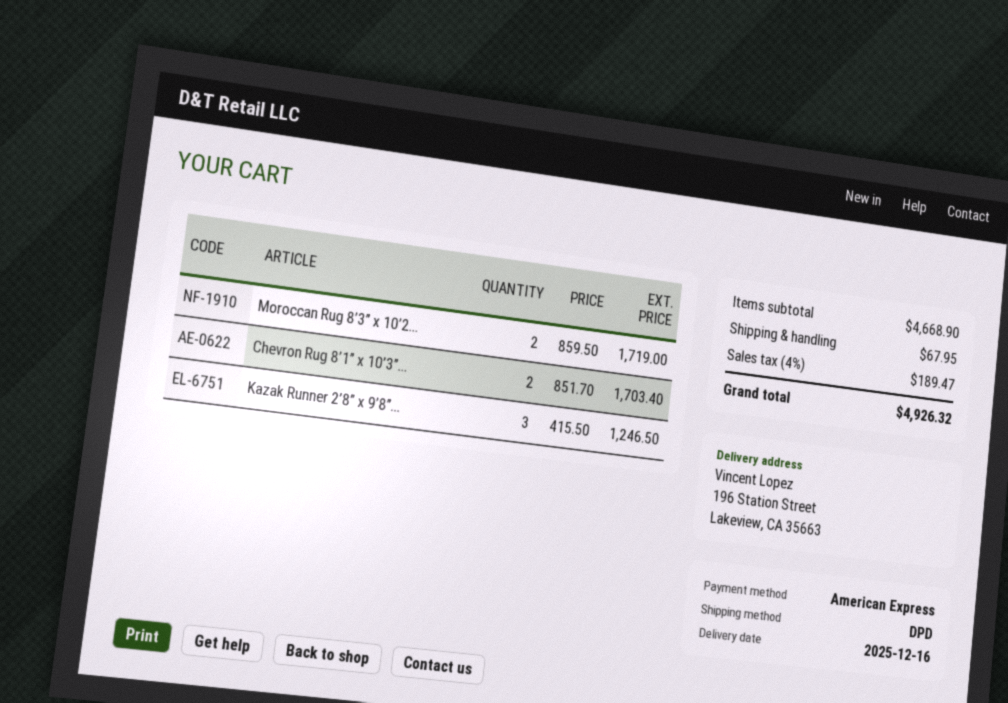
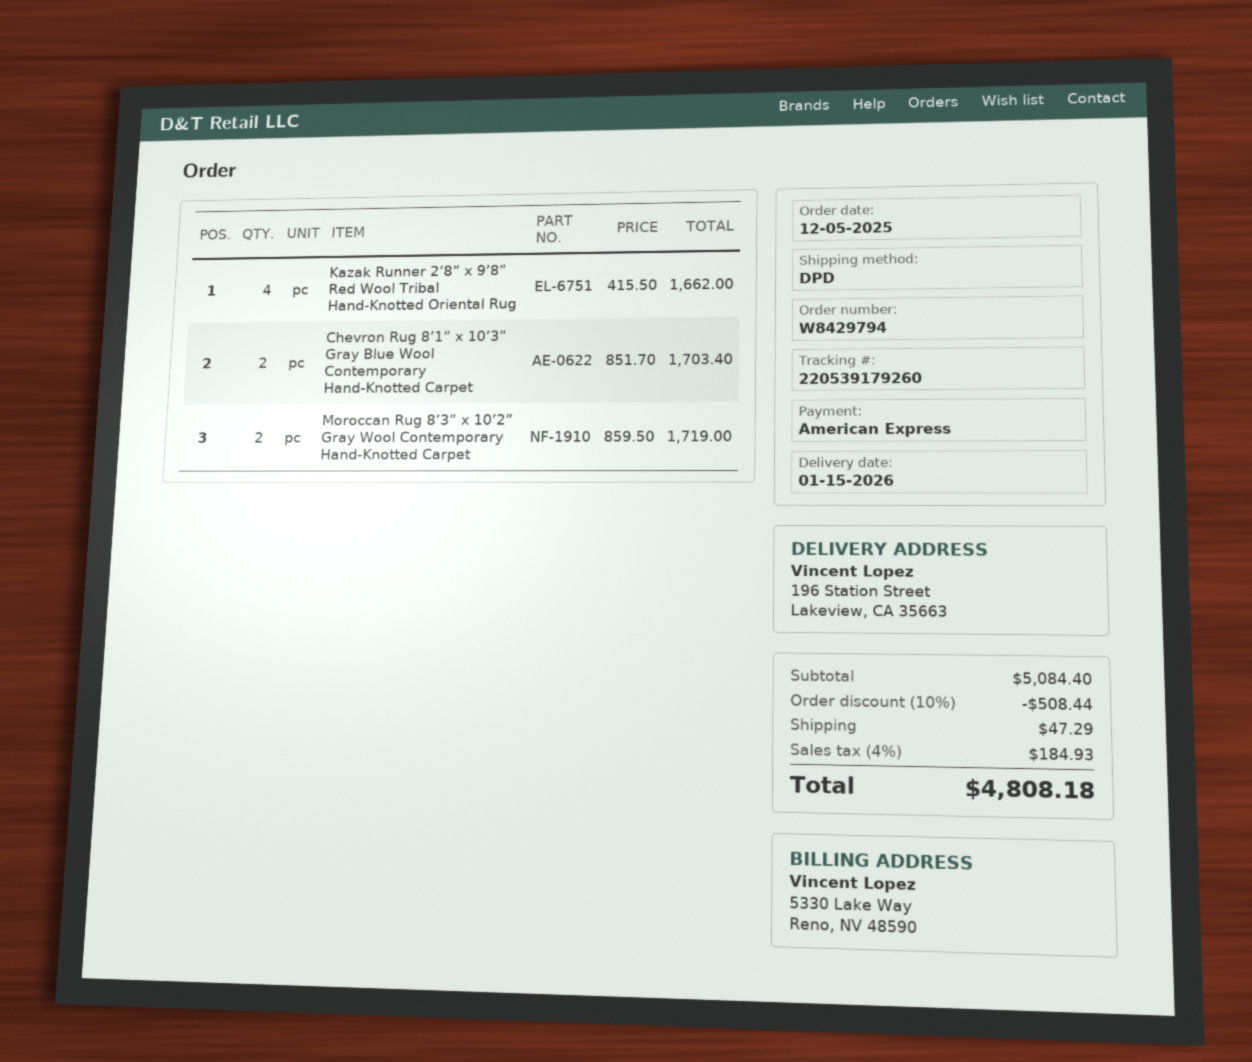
delivery date: 2025-12-16 -> 2026-01-15
Kazak Runner 2’8” x 9’8”...: 3 x 415.50 = 1246.50 -> 4 x 415.50 = 1662.00
subtotal: 4668.90 -> 5084.40
discount: none -> 10% = 508.44
shipping: 67.95 -> 47.29
tax: 4% = 189.47 -> 4% = 184.93
total: 4926.32 -> 4808.18

